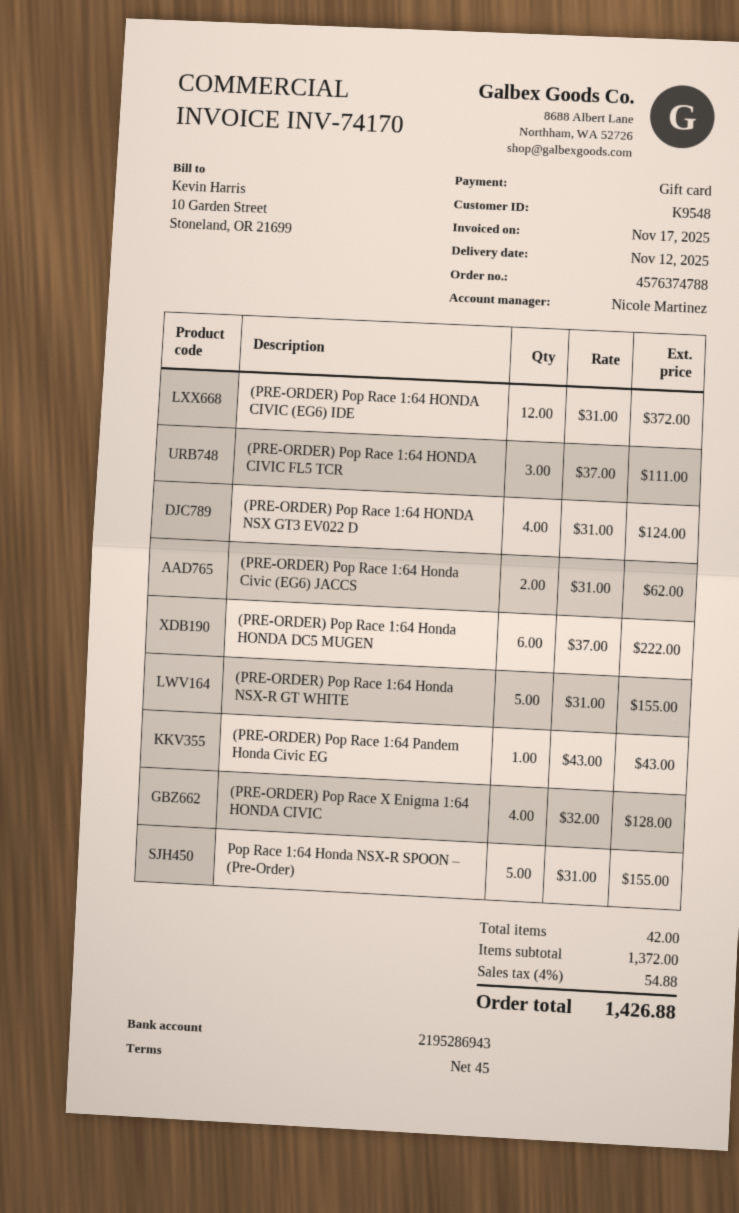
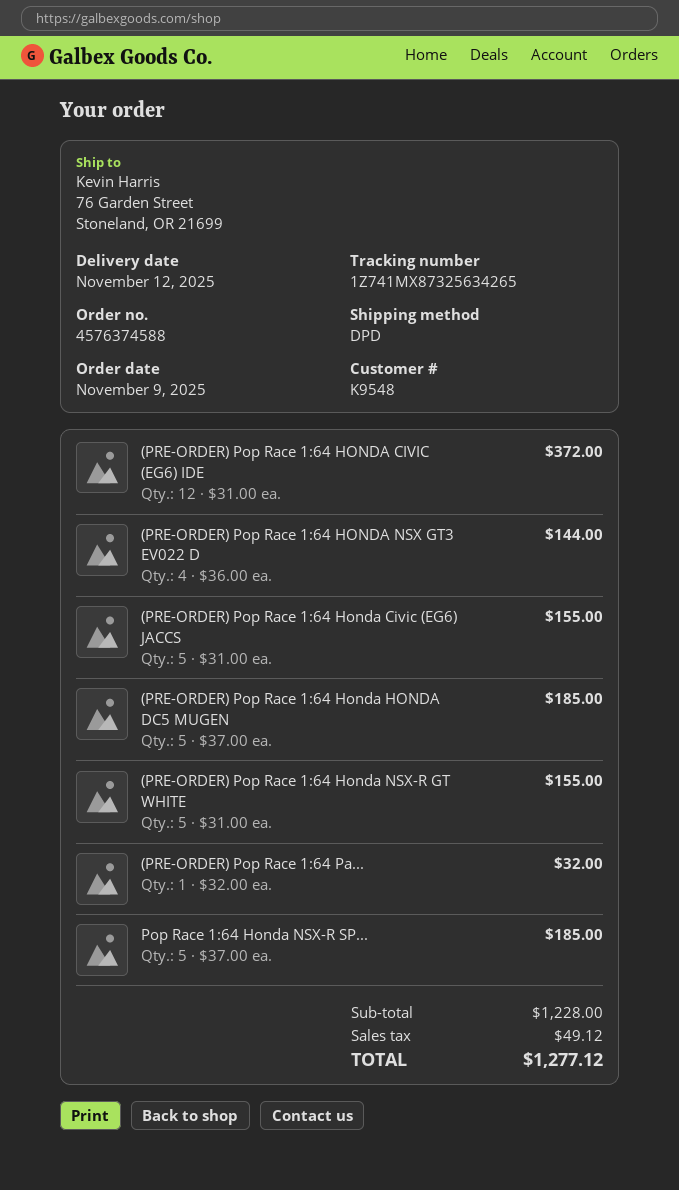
order number: 4576374788 -> 4576374588
(PRE-ORDER) Pop Race 1:64 HONDA CIVIC FL5 TCR: 3 x 37.00 = 111.00 -> none
(PRE-ORDER) Pop Race 1:64 HONDA NSX GT3 EV022 D: 4 x 31.00 = 124.00 -> 4 x 36.00 = 144.00
(PRE-ORDER) Pop Race 1:64 Honda Civic (EG6) JACCS: 2 x 31.00 = 62.00 -> 5 x 31.00 = 155.00
(PRE-ORDER) Pop Race 1:64 Honda HONDA DC5 MUGEN: 6 x 37.00 = 222.00 -> 5 x 37.00 = 185.00
(PRE-ORDER) Pop Race 1:64 Pandem Honda Civic EG: 1 x 43.00 = 43.00 -> 1 x 32.00 = 32.00
(PRE-ORDER) Pop Race X Enigma 1:64 HONDA CIVIC: 4 x 32.00 = 128.00 -> none
Pop Race 1:64 Honda NSX-R SPOON – (Pre-Order): 5 x 31.00 = 155.00 -> 5 x 37.00 = 185.00
subtotal: 1372.00 -> 1228.00
tax: 54.88 -> 49.12
total: 1426.88 -> 1277.12

